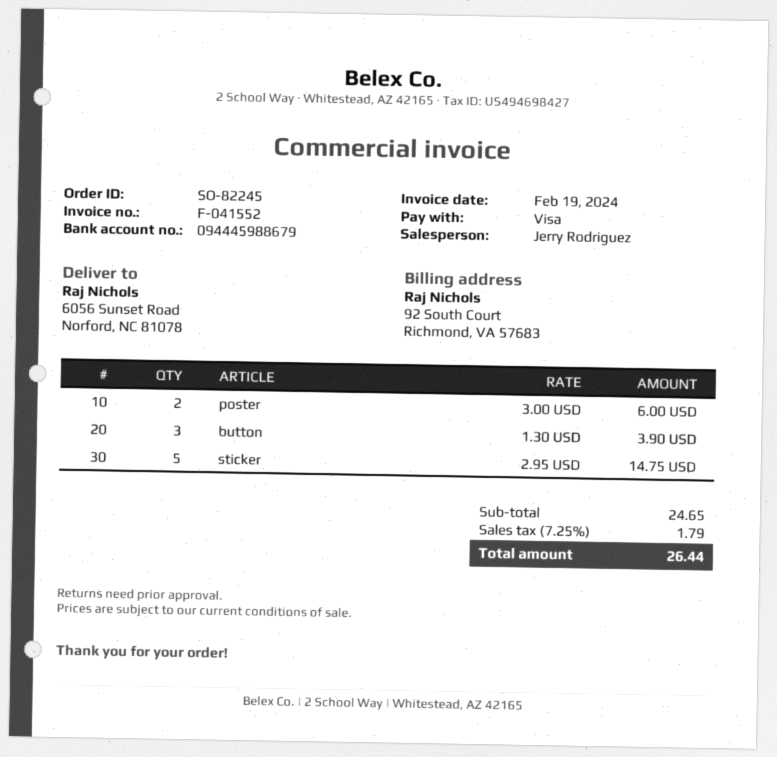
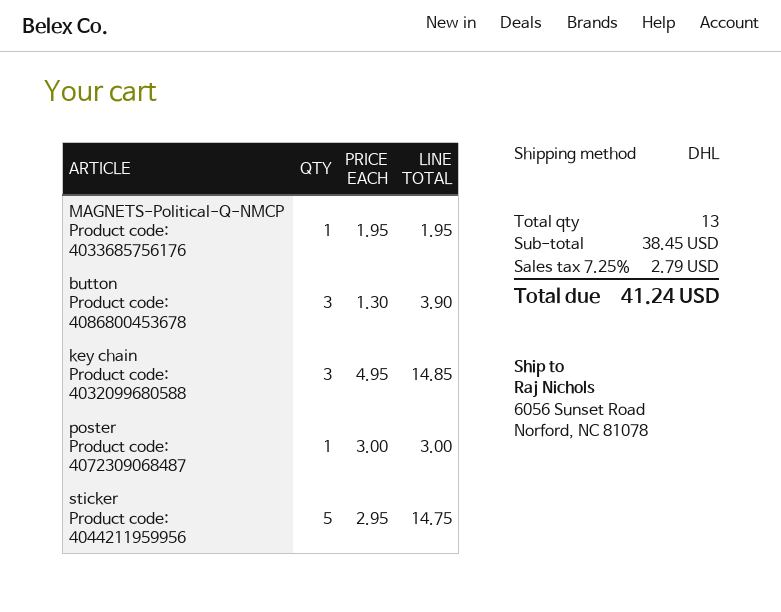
poster: 2 x 3.00 = 6.00 -> 1 x 3.00 = 3.00
MAGNETS-Political-Q-NMCP: none -> 1 x 1.95 = 1.95
key chain: none -> 3 x 4.95 = 14.85
subtotal: 24.65 -> 38.45
tax: 7.25% = 1.79 -> 7.25% = 2.79
total: 26.44 -> 41.24

